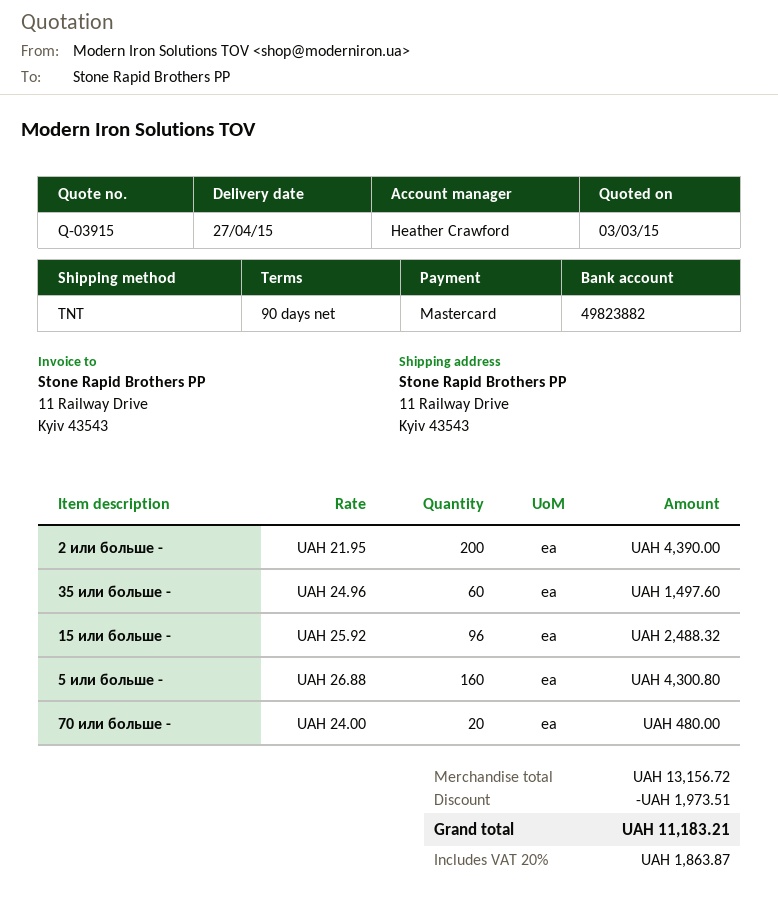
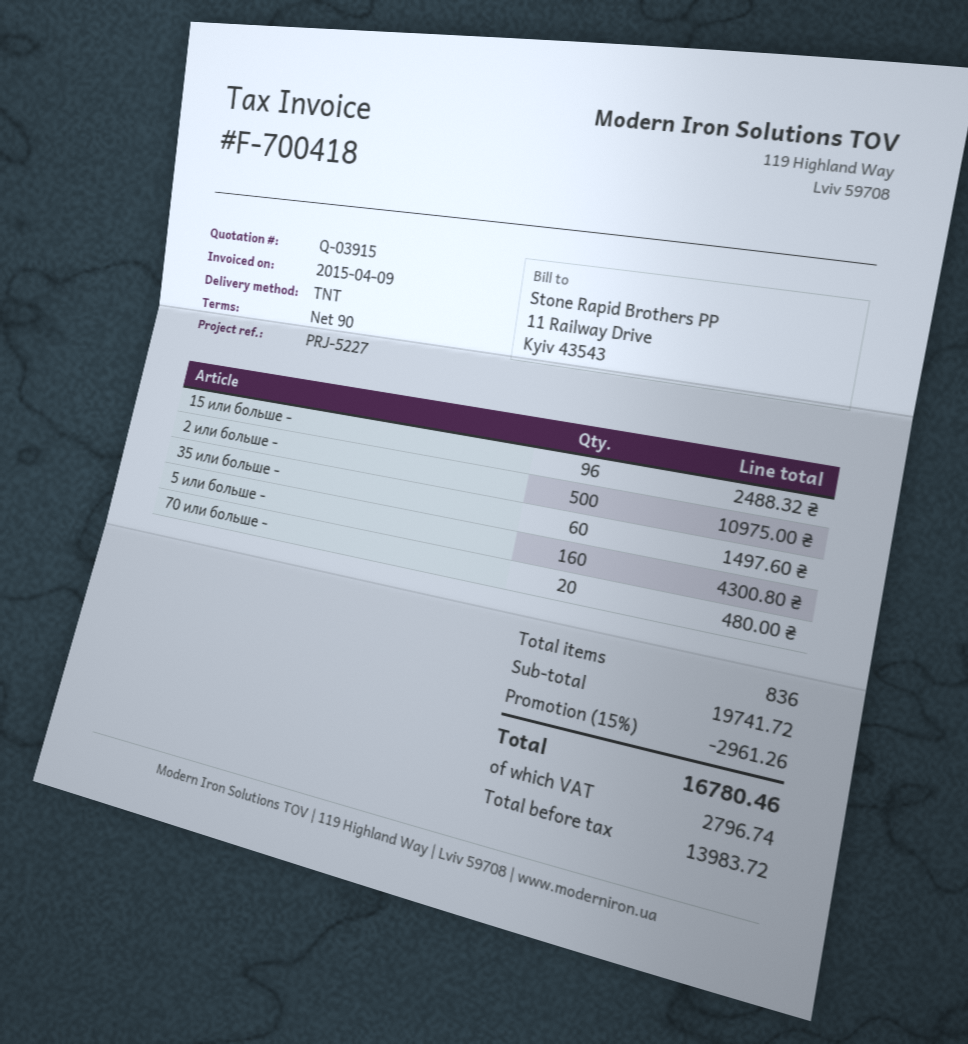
2 или больше -: 200 for 4390.00 -> 500 for 10975.00
subtotal: 13156.72 -> 19741.72
discount: 1973.51 -> 2961.26
tax: 1863.87 -> 2796.74
total: 11183.21 -> 16780.46

